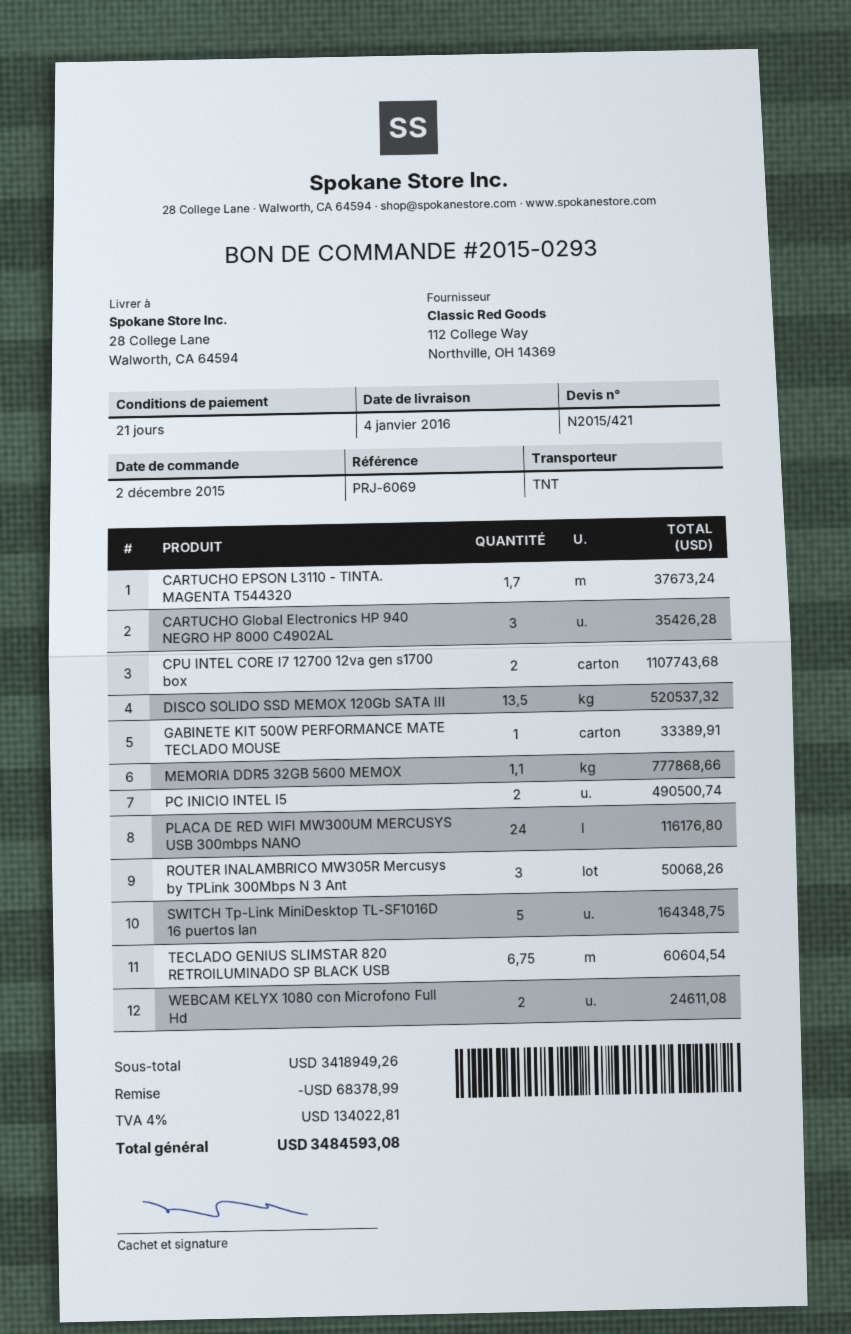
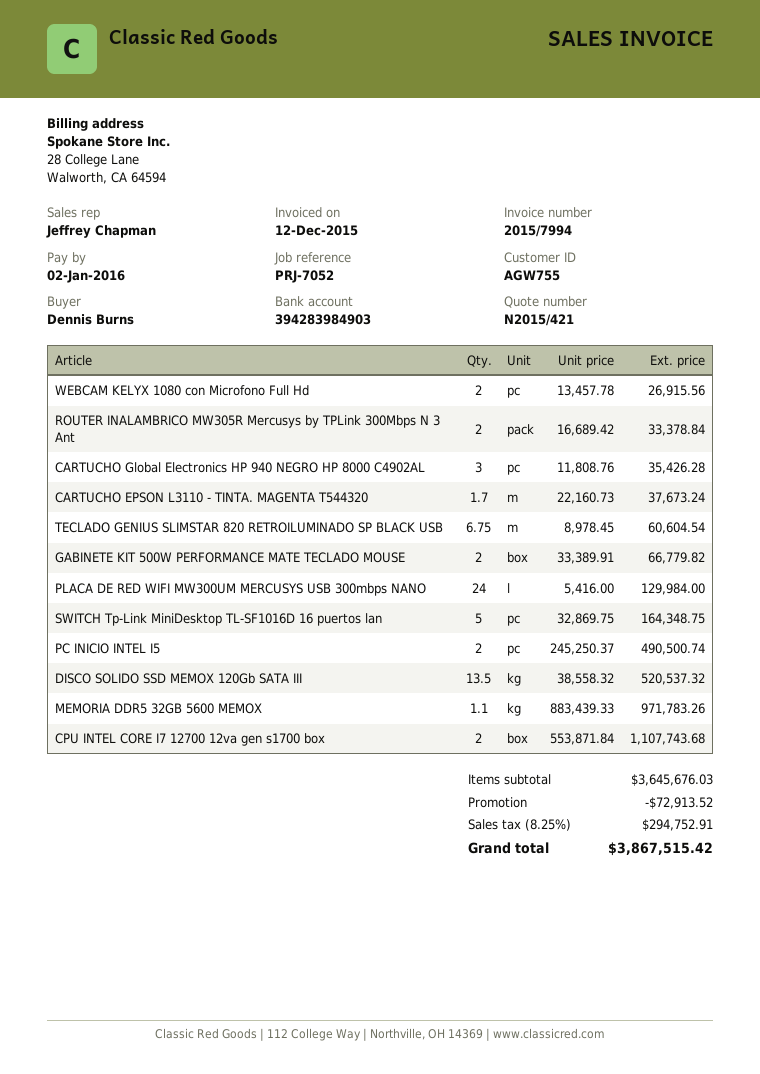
reference: PRJ-6069 -> PRJ-7052
GABINETE KIT 500W PERFORMANCE MATE TECLADO MOUSE: 1 for 33389.91 -> 2 for 66779.82
MEMORIA DDR5 32GB 5600 MEMOX: 1.1 for 777868.66 -> 1.1 for 971783.26
PLACA DE RED WIFI MW300UM MERCUSYS USB 300mbps NANO: 24 for 116176.80 -> 24 for 129984.00
ROUTER INALAMBRICO MW305R Mercusys by TPLink 300Mbps N 3 Ant: 3 for 50068.26 -> 2 for 33378.84
WEBCAM KELYX 1080 con Microfono Full Hd: 2 for 24611.08 -> 2 for 26915.56
subtotal: 3418949.26 -> 3645676.03
discount: 68378.99 -> 72913.52
tax: 4% = 134022.81 -> 8.25% = 294752.91
total: 3484593.08 -> 3867515.42

